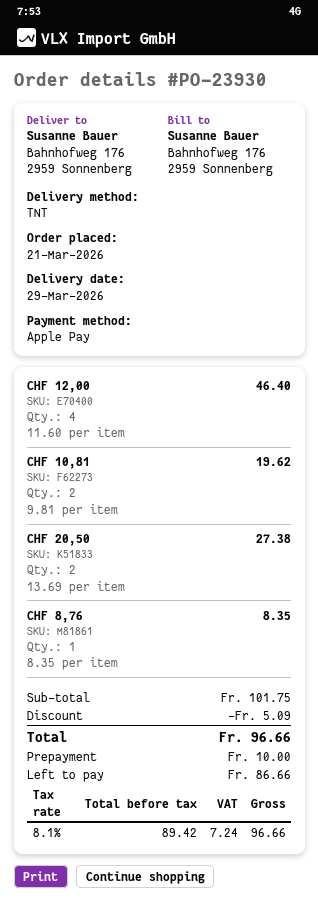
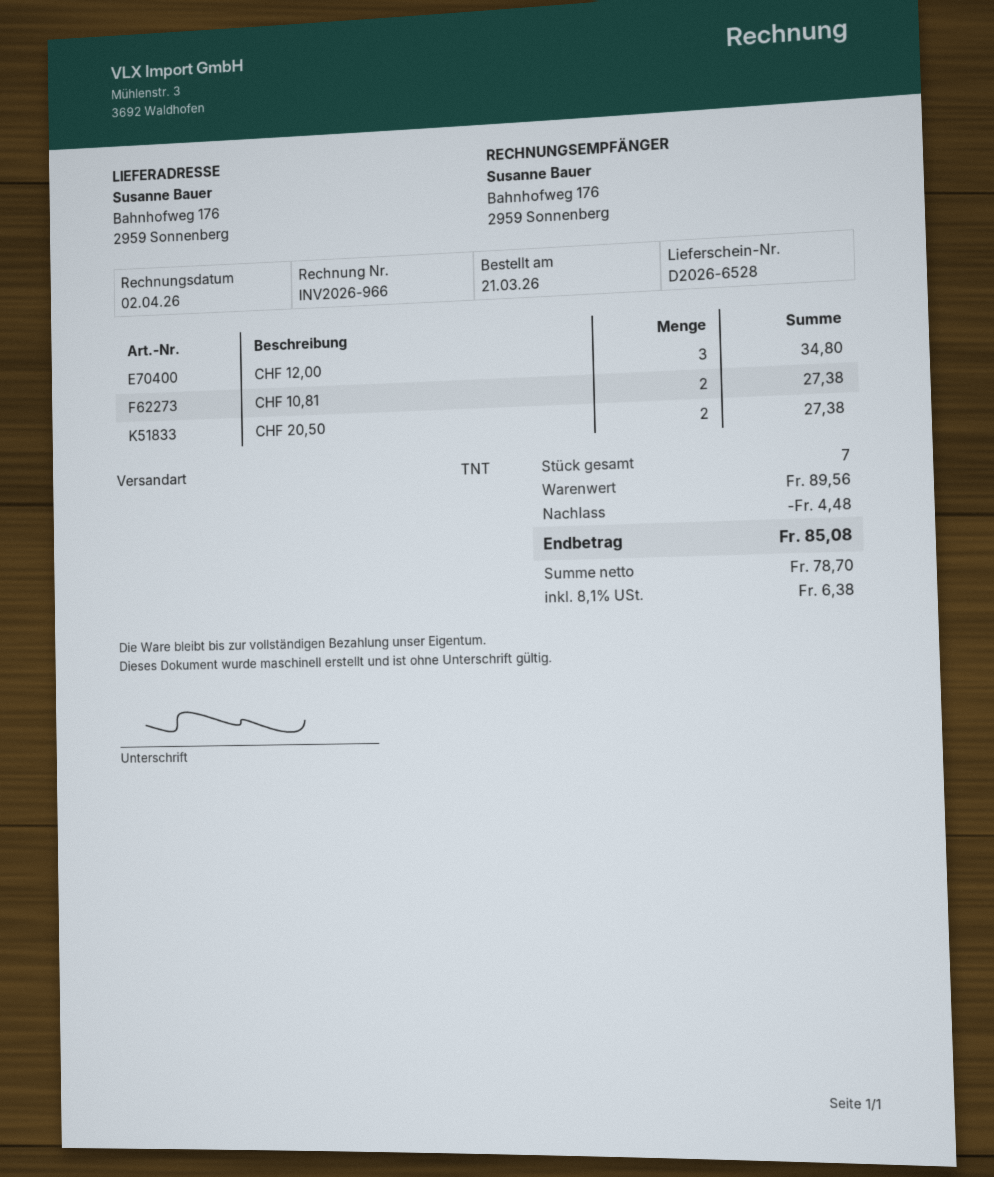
CHF 12,00: 4 for 46.40 -> 3 for 34.80
CHF 10,81: 2 for 19.62 -> 2 for 27.38
CHF 8,76: 1 for 8.35 -> none
subtotal: 101.75 -> 89.56
discount: 5.09 -> 4.48
net: 89.42 -> 78.70
tax: 8.1% = 7.24 -> 8.1% = 6.38
total: 96.66 -> 85.08

